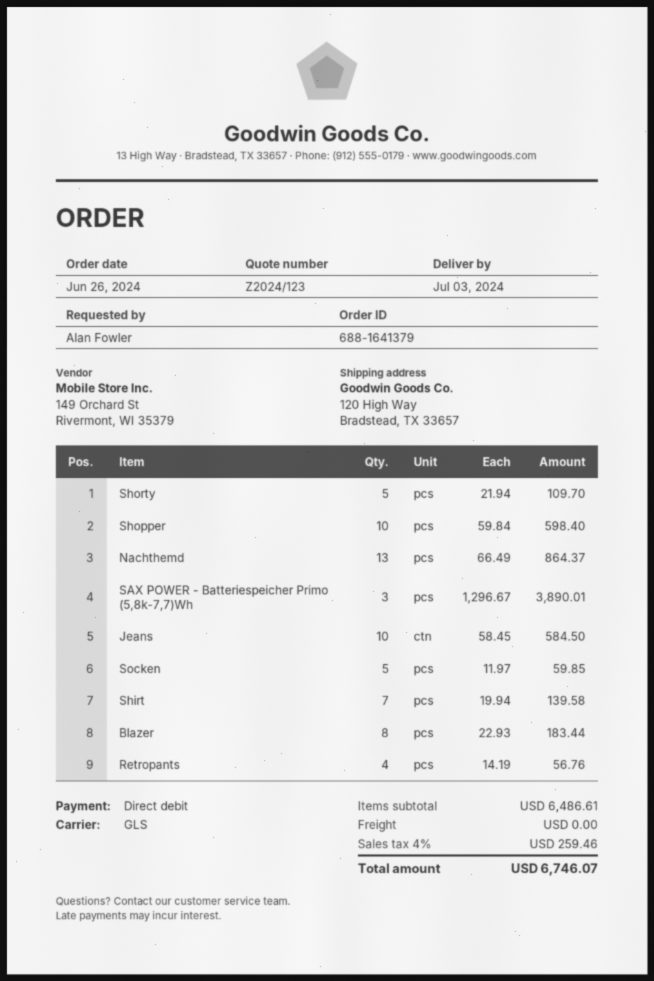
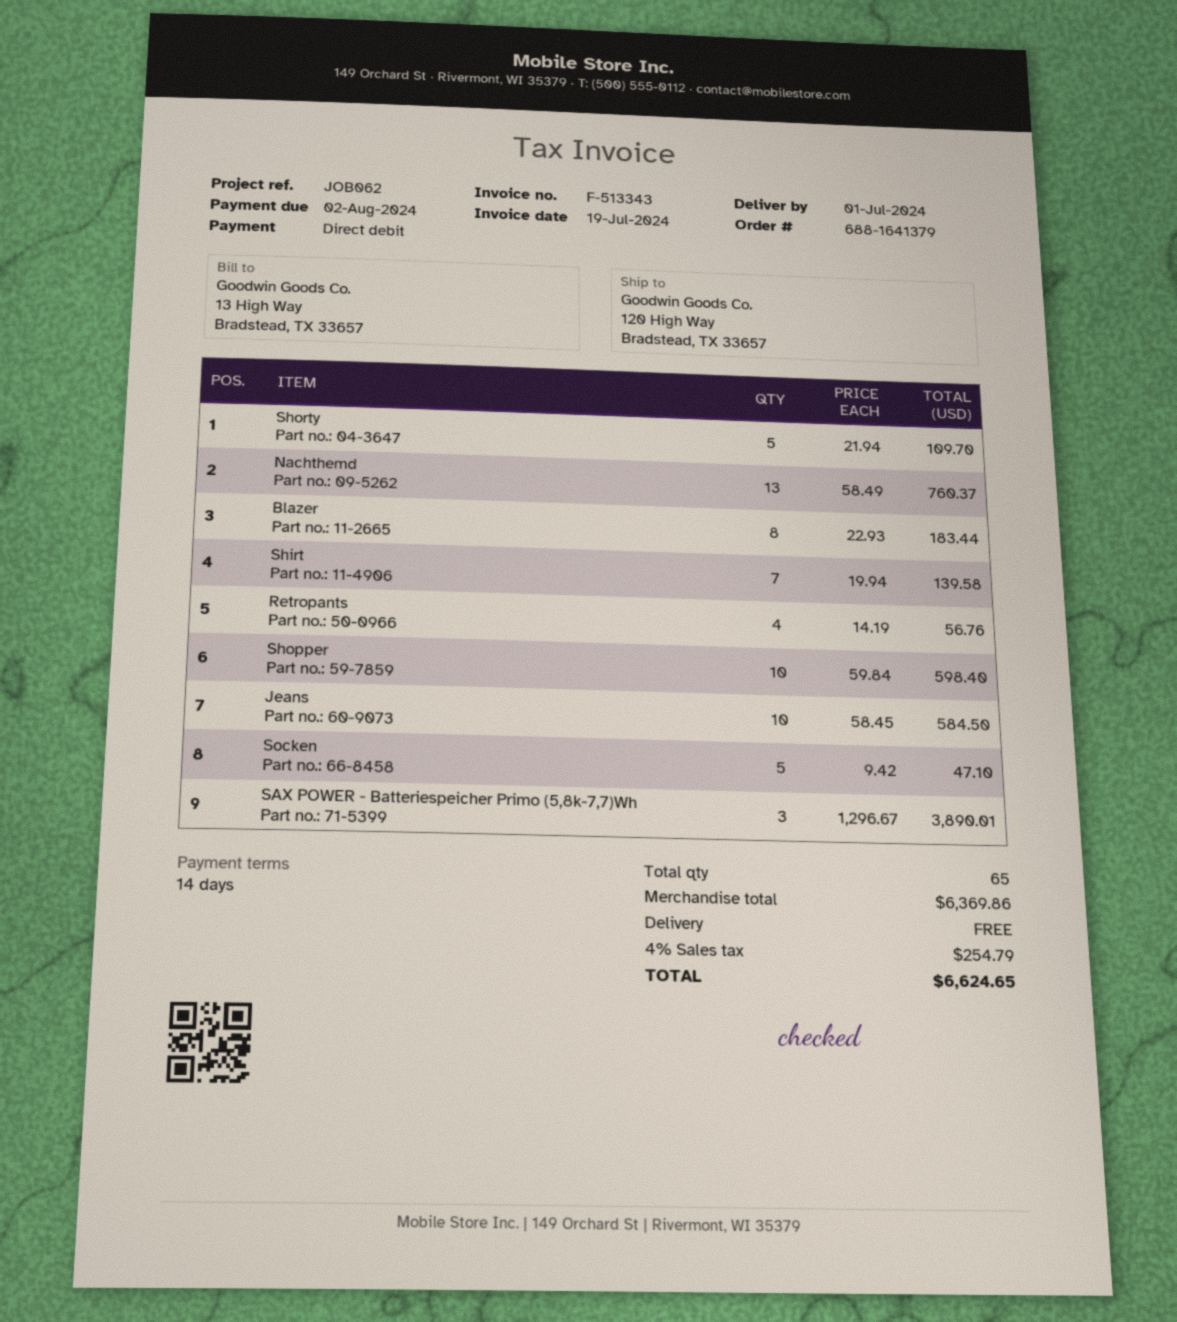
delivery date: 2024-07-03 -> 2024-07-01
Nachthemd: 13 x 66.49 = 864.37 -> 13 x 58.49 = 760.37
Socken: 5 x 11.97 = 59.85 -> 5 x 9.42 = 47.10
subtotal: 6486.61 -> 6369.86
tax: 4% = 259.46 -> 4% = 254.79
total: 6746.07 -> 6624.65

